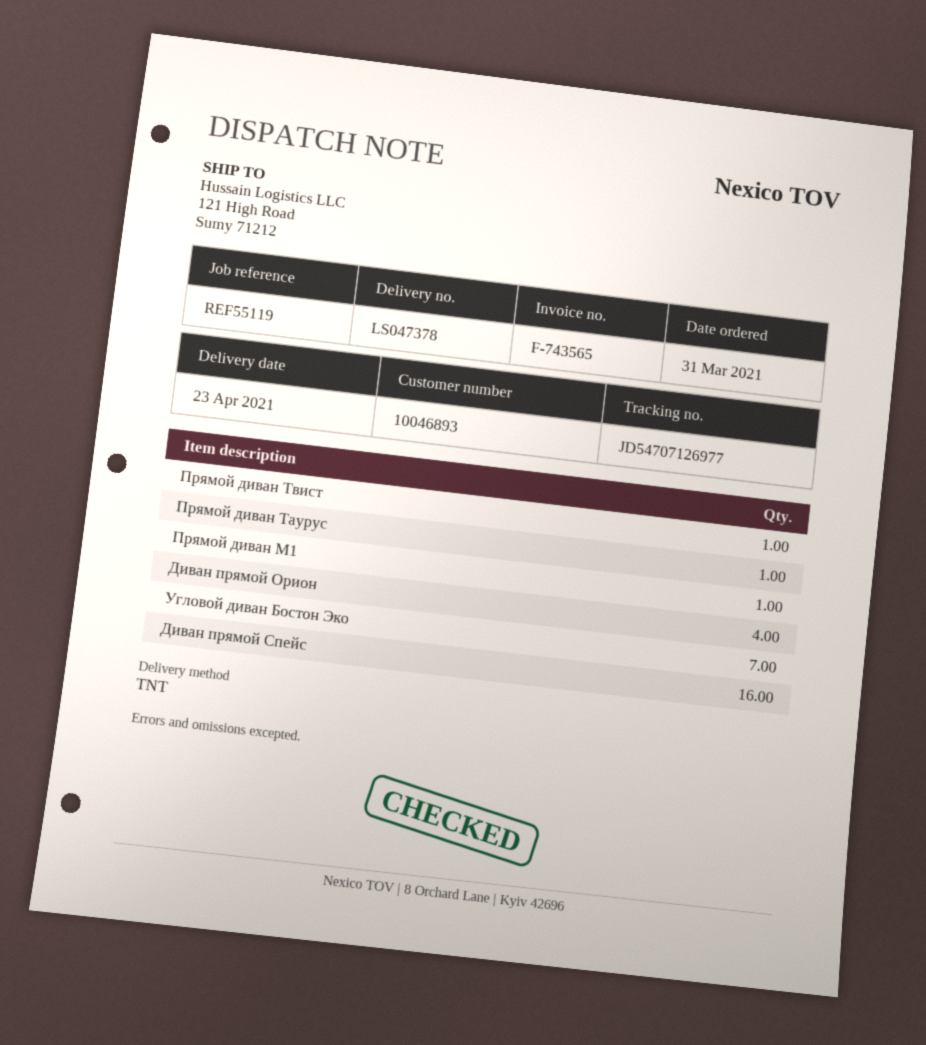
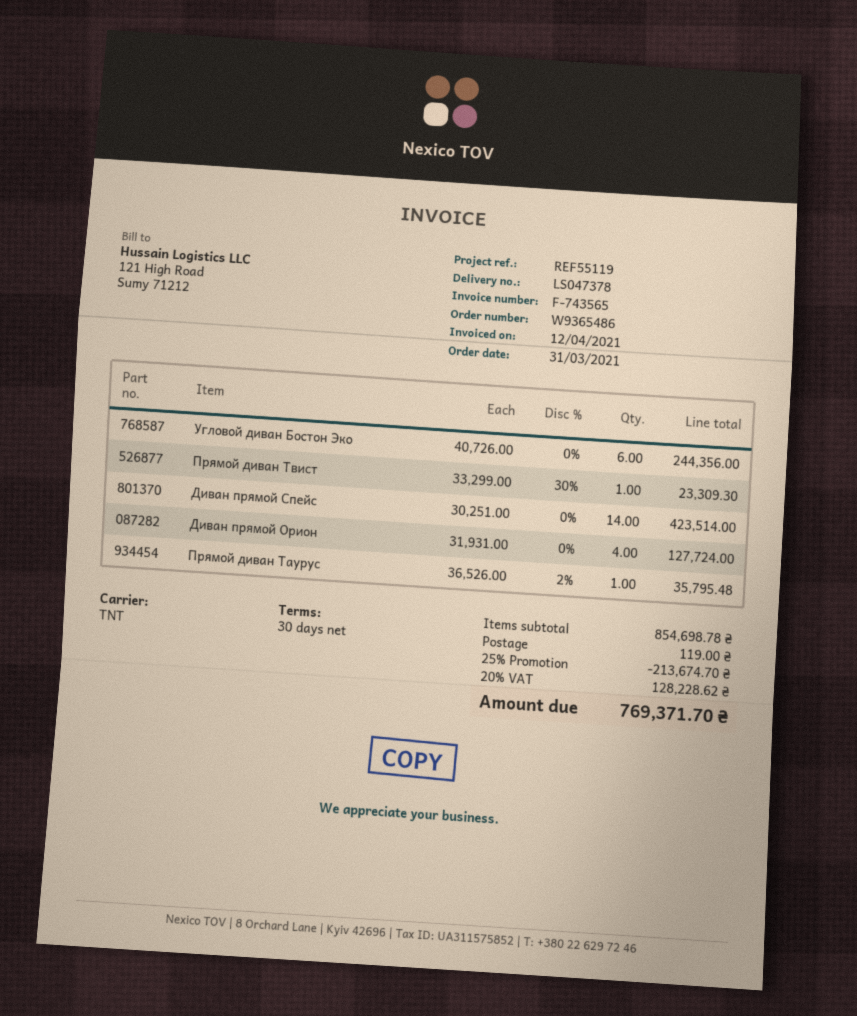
Прямой диван М1: 1 -> none
Угловой диван Бостон Эко: 7 -> 6
Диван прямой Спейс: 16 -> 14

